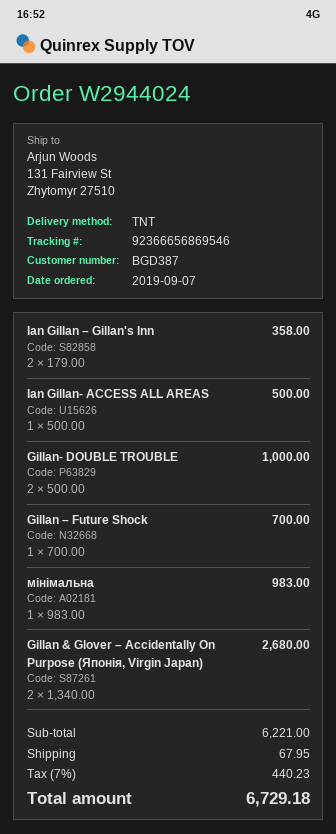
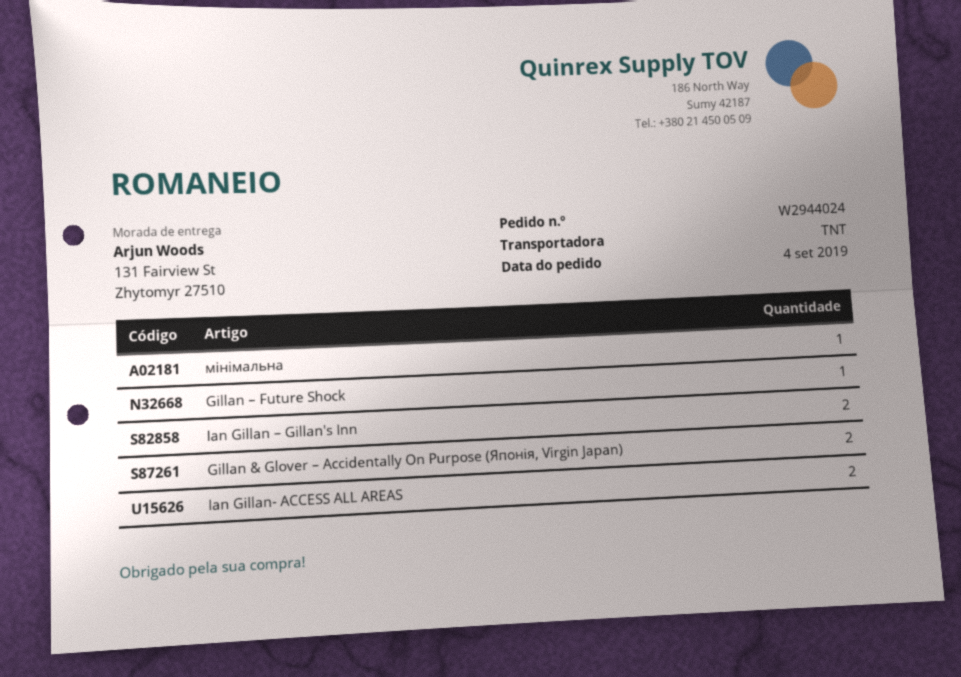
order date: 2019-09-07 -> 2019-09-04
Ian Gillan- ACCESS ALL AREAS: 1 -> 2
Gillan- DOUBLE TROUBLE: 2 -> none

